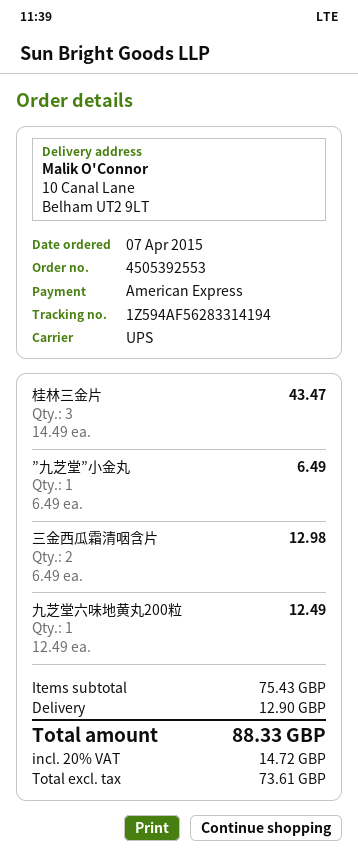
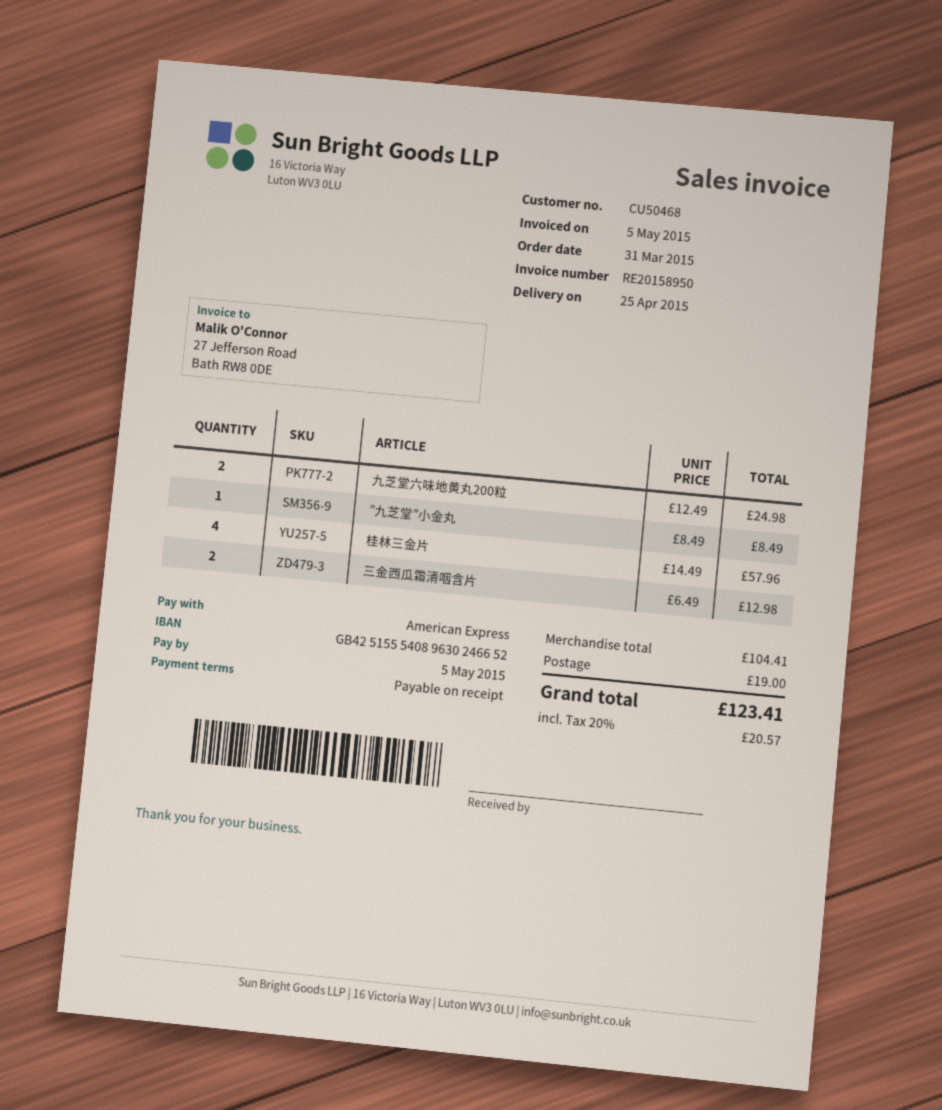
order date: 2015-04-07 -> 2015-03-31
桂林三金片: 3 x 14.49 = 43.47 -> 4 x 14.49 = 57.96
”九芝堂”小金丸: 1 x 6.49 = 6.49 -> 1 x 8.49 = 8.49
九芝堂六味地黄丸200粒: 1 x 12.49 = 12.49 -> 2 x 12.49 = 24.98
subtotal: 75.43 -> 104.41
shipping: 12.90 -> 19.00
tax: 20% = 14.72 -> 20% = 20.57
total: 88.33 -> 123.41

